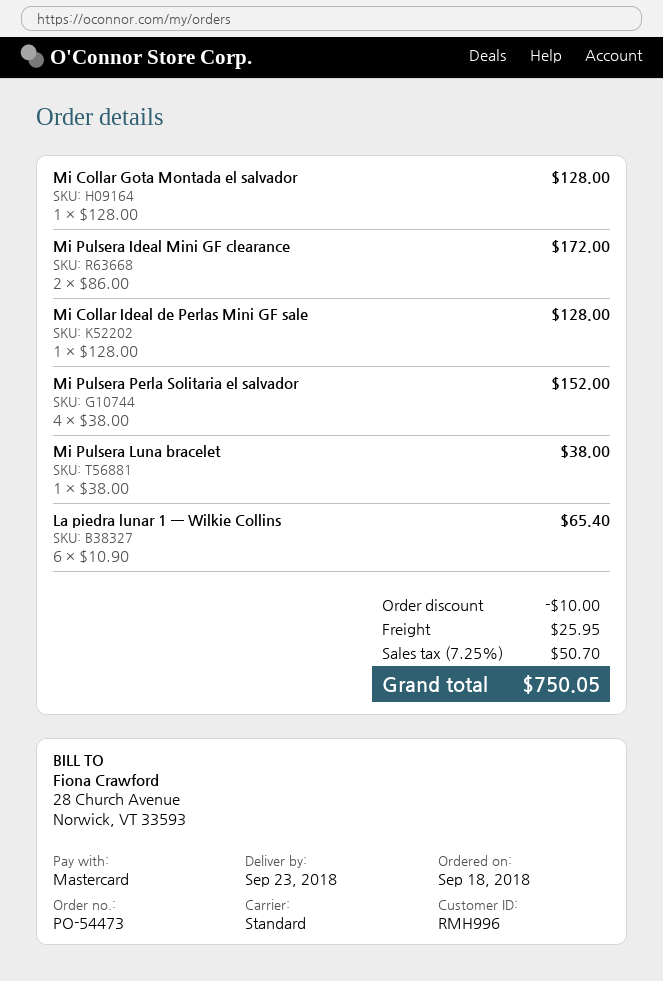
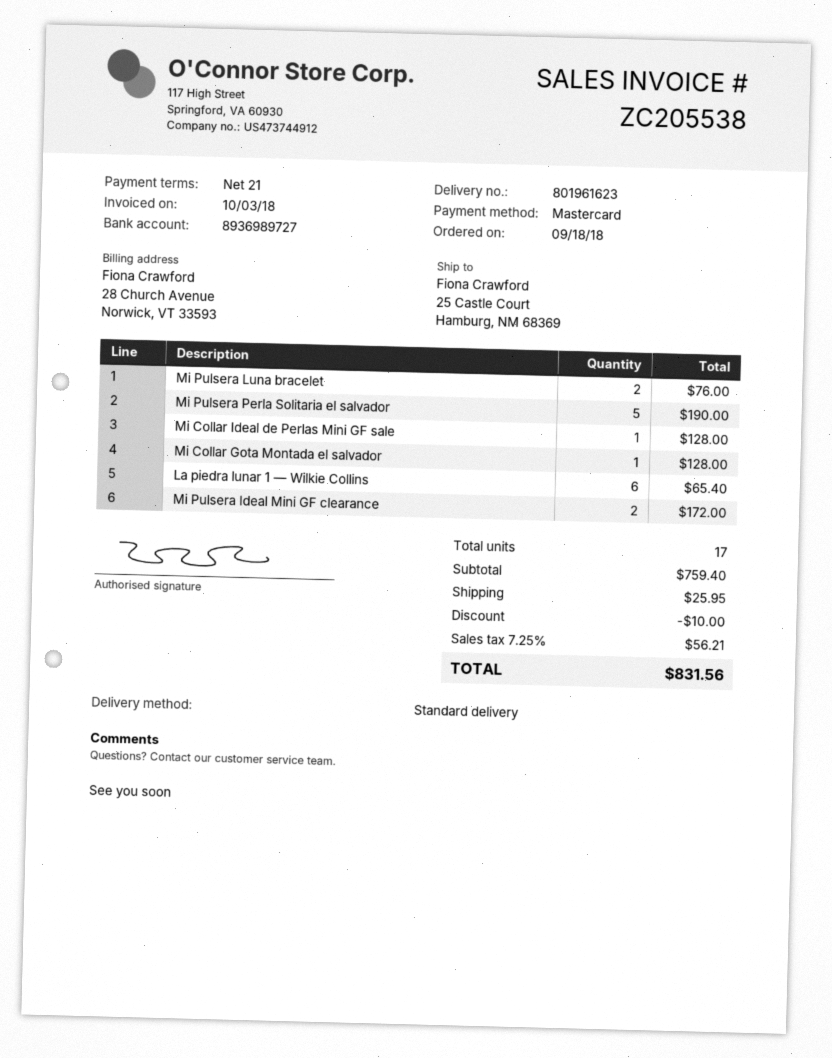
Mi Pulsera Perla Solitaria el salvador: 4 for 152.00 -> 5 for 190.00
Mi Pulsera Luna bracelet: 1 for 38.00 -> 2 for 76.00
tax: 7.25% = 50.70 -> 7.25% = 56.21
total: 750.05 -> 831.56

